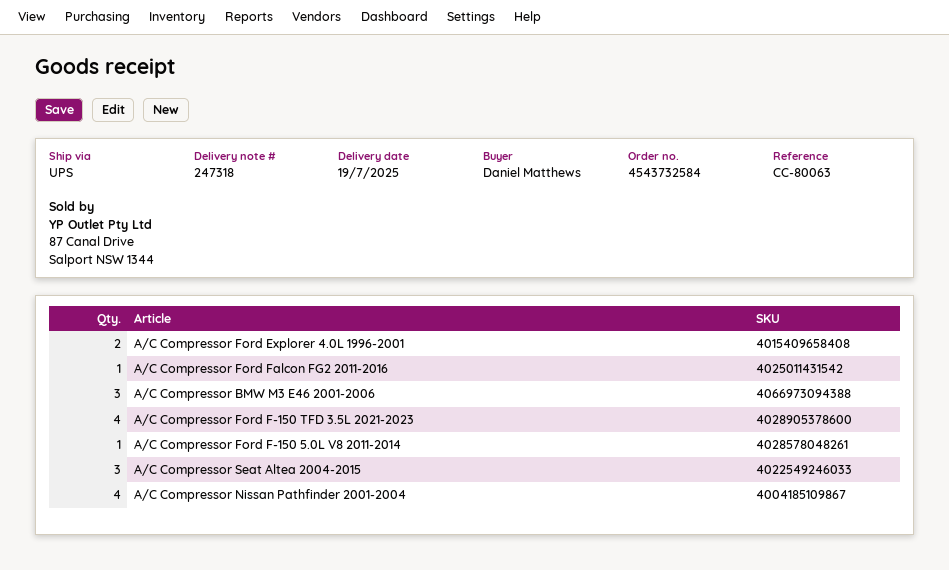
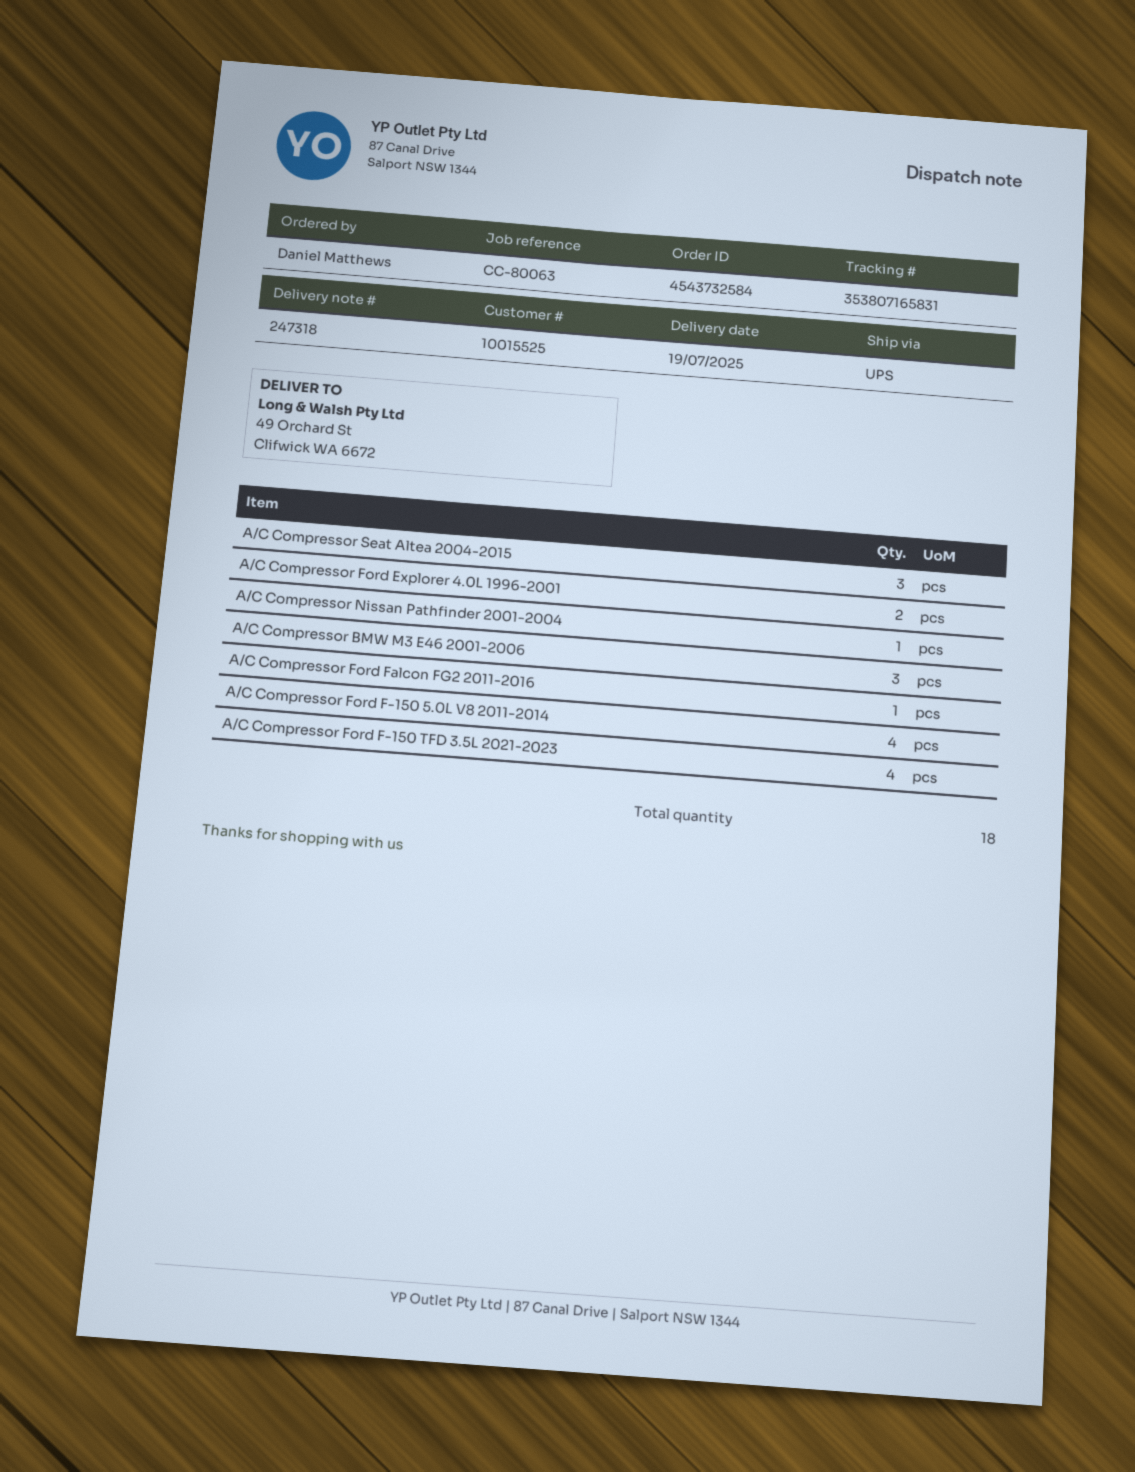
A/C Compressor Ford F-150 5.0L V8 2011-2014: 1 -> 4
A/C Compressor Nissan Pathfinder 2001-2004: 4 -> 1

